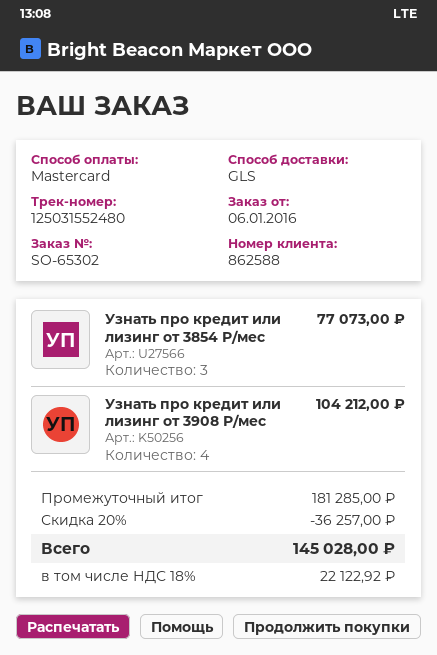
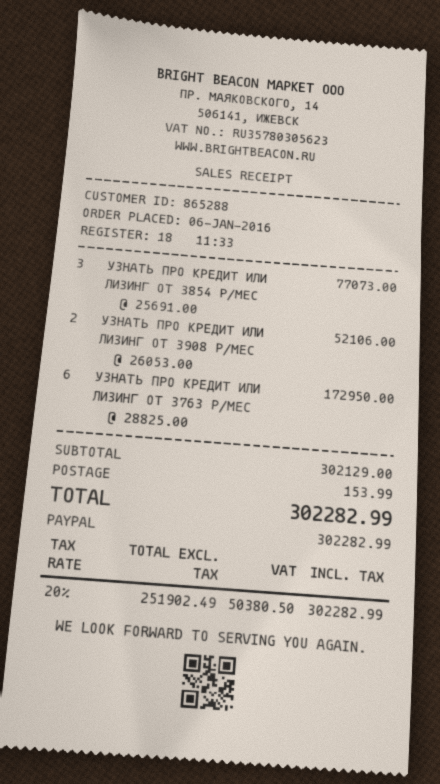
customer number: 862588 -> 865288
payment method: Mastercard -> PayPal
Узнать про кредит или лизинг от 3908 Р/мес: 4 for 104212.00 -> 2 for 52106.00
УЗНАТЬ ПРО КРЕДИТ ИЛИ ЛИЗИНГ ОТ 3763 Р/МЕС: none -> 6 for 172950.00
subtotal: 181285.00 -> 302129.00
discount: 20% = 36257.00 -> none
shipping: none -> 153.99
tax: 18% = 22122.92 -> 20% = 50380.50
total: 145028.00 -> 302282.99

